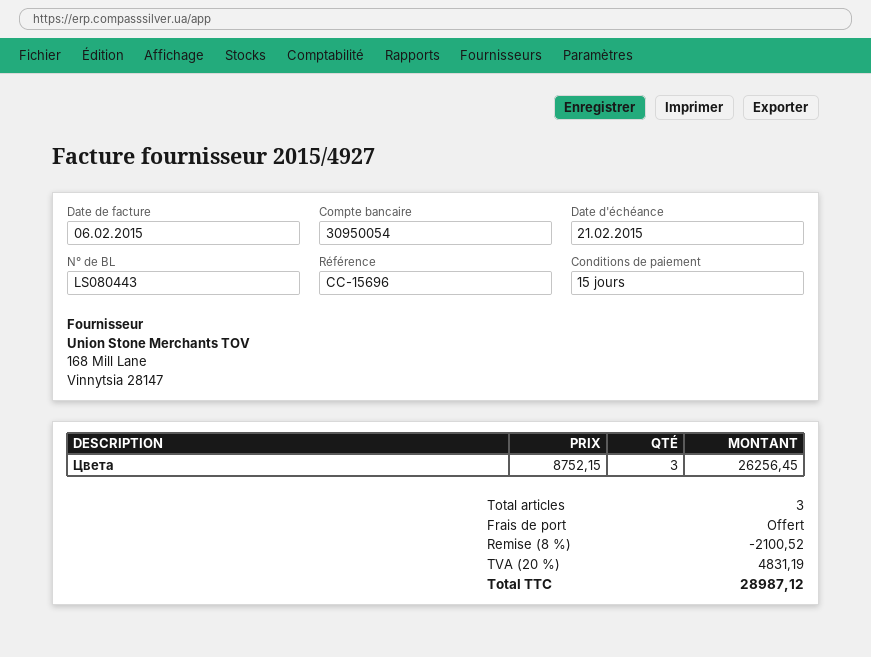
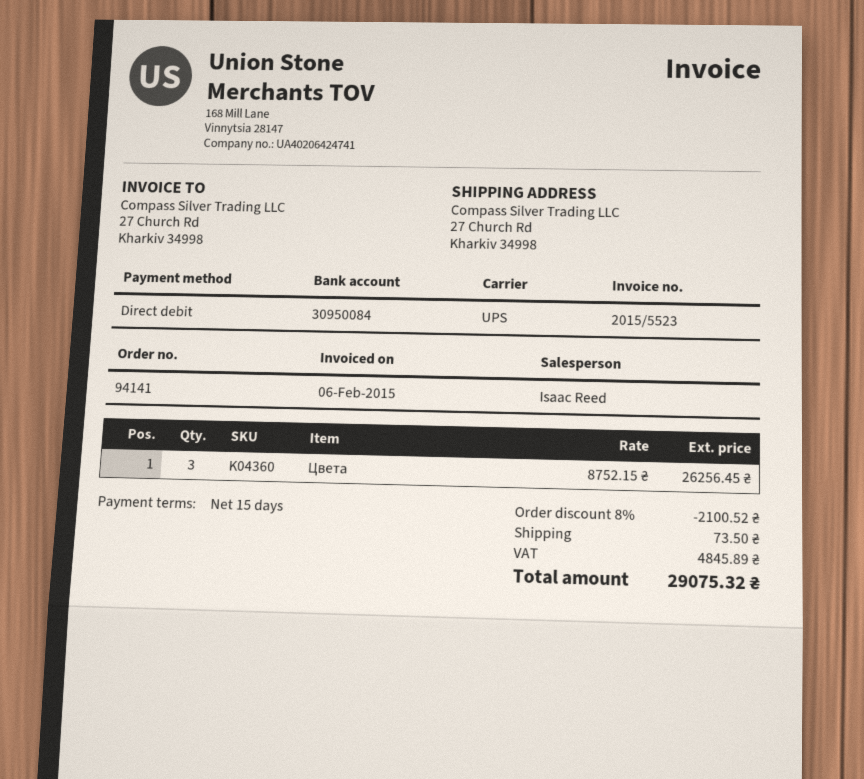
invoice number: 2015/4927 -> 2015/5523
bank account: 30950054 -> 30950084
shipping: 0.00 -> 73.50
tax: 4831.19 -> 4845.89
total: 28987.12 -> 29075.32

